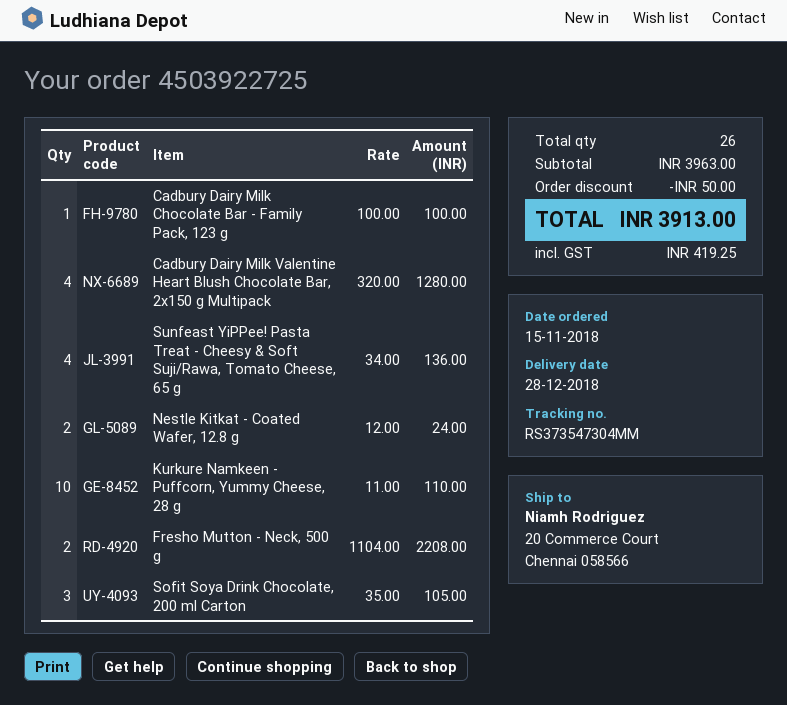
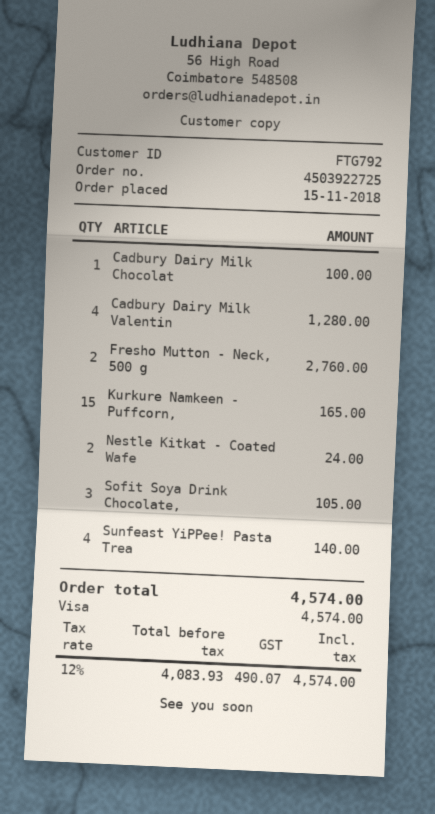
Sunfeast YiPPee! Pasta Treat - Cheesy & Soft Suji/Rawa, Tomato Cheese, 65 g: 4 for 136.00 -> 4 for 140.00
Kurkure Namkeen - Puffcorn, Yummy Cheese, 28 g: 10 for 110.00 -> 15 for 165.00
Fresho Mutton - Neck, 500 g: 2 for 2208.00 -> 2 for 2760.00
discount: 50.00 -> none
tax: 419.25 -> 490.07
total: 3913.00 -> 4574.00

